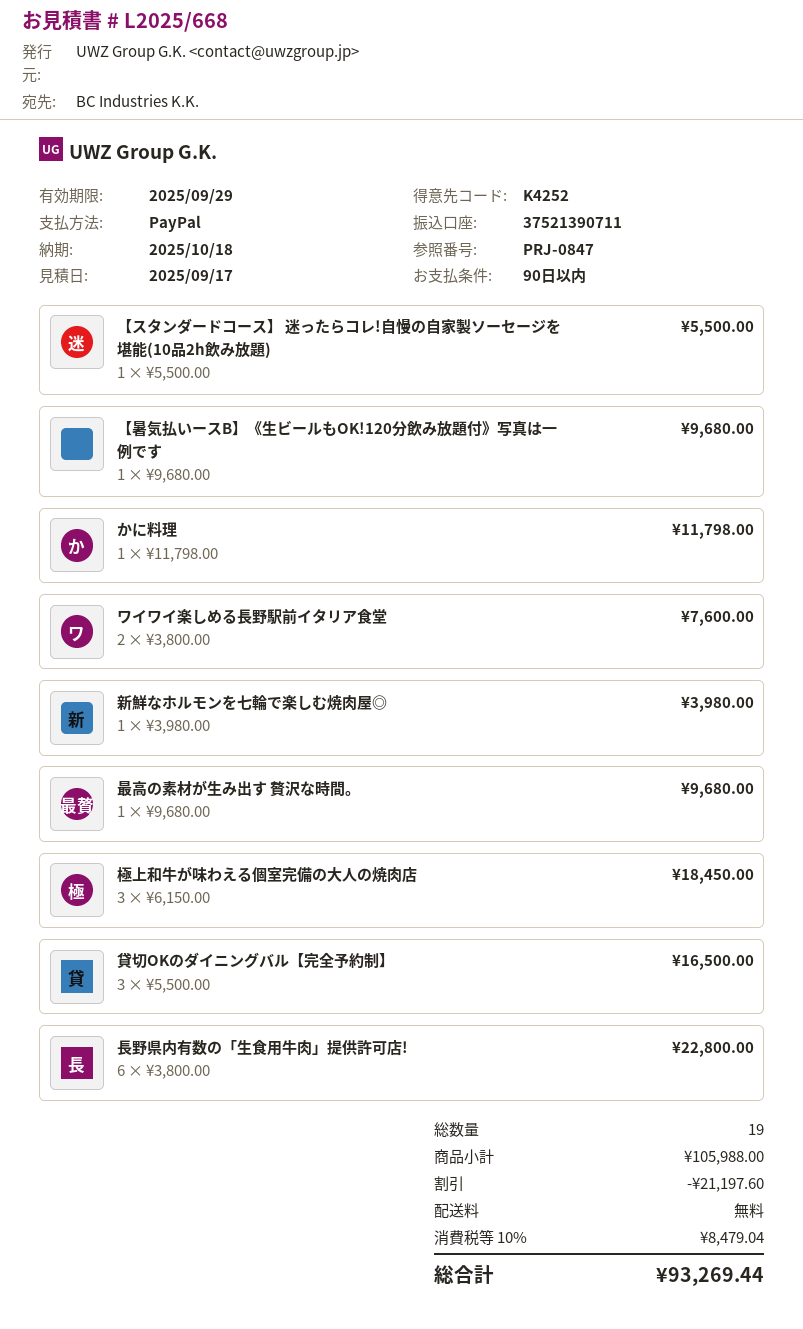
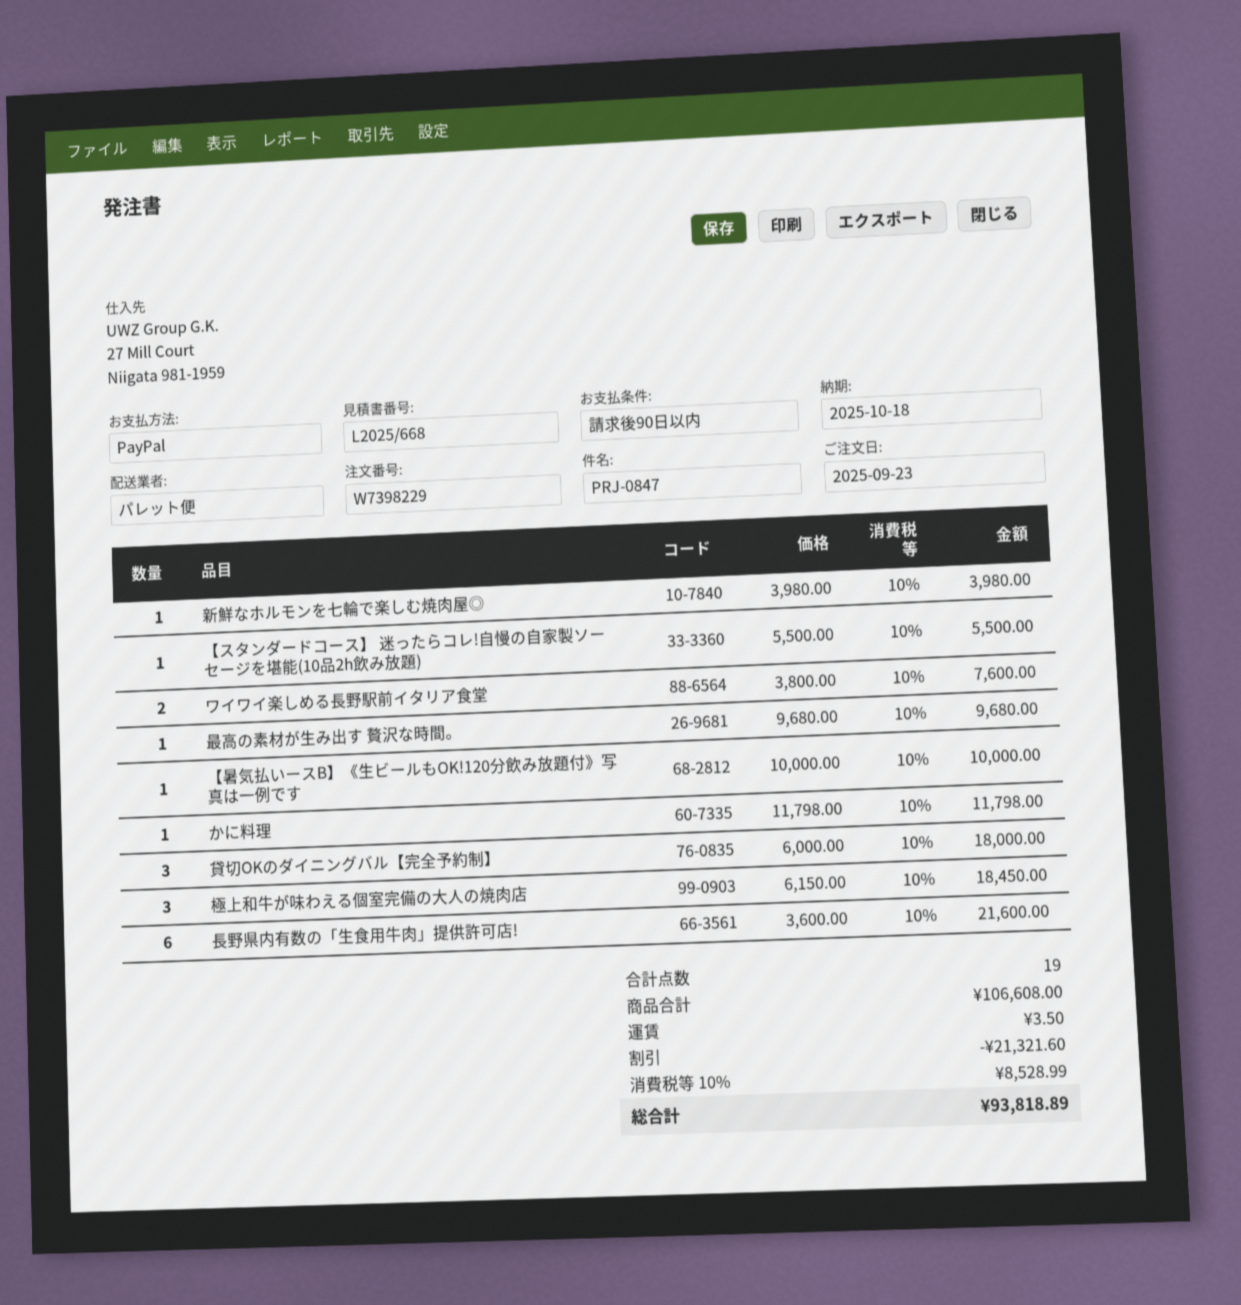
【暑気払いースB】《生ビールもOK!120分飲み放題付》写真は一例です: 1 x 9680.00 = 9680.00 -> 1 x 10000.00 = 10000.00
貸切OKのダイニングバル【完全予約制】: 3 x 5500.00 = 16500.00 -> 3 x 6000.00 = 18000.00
長野県内有数の「生食用牛肉」提供許可店!: 6 x 3800.00 = 22800.00 -> 6 x 3600.00 = 21600.00
subtotal: 105988.00 -> 106608.00
discount: 21197.60 -> 21321.60
shipping: 0.00 -> 3.50
tax: 10% = 8479.04 -> 10% = 8528.99
total: 93269.44 -> 93818.89

